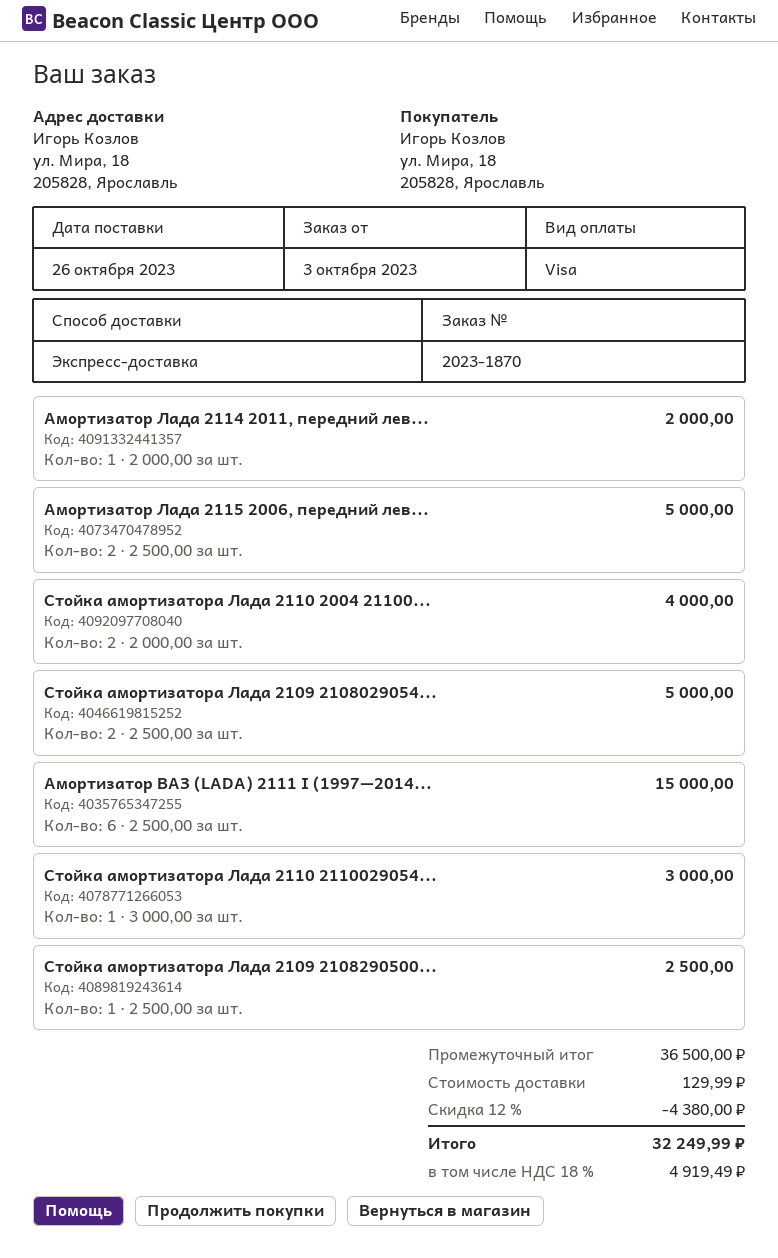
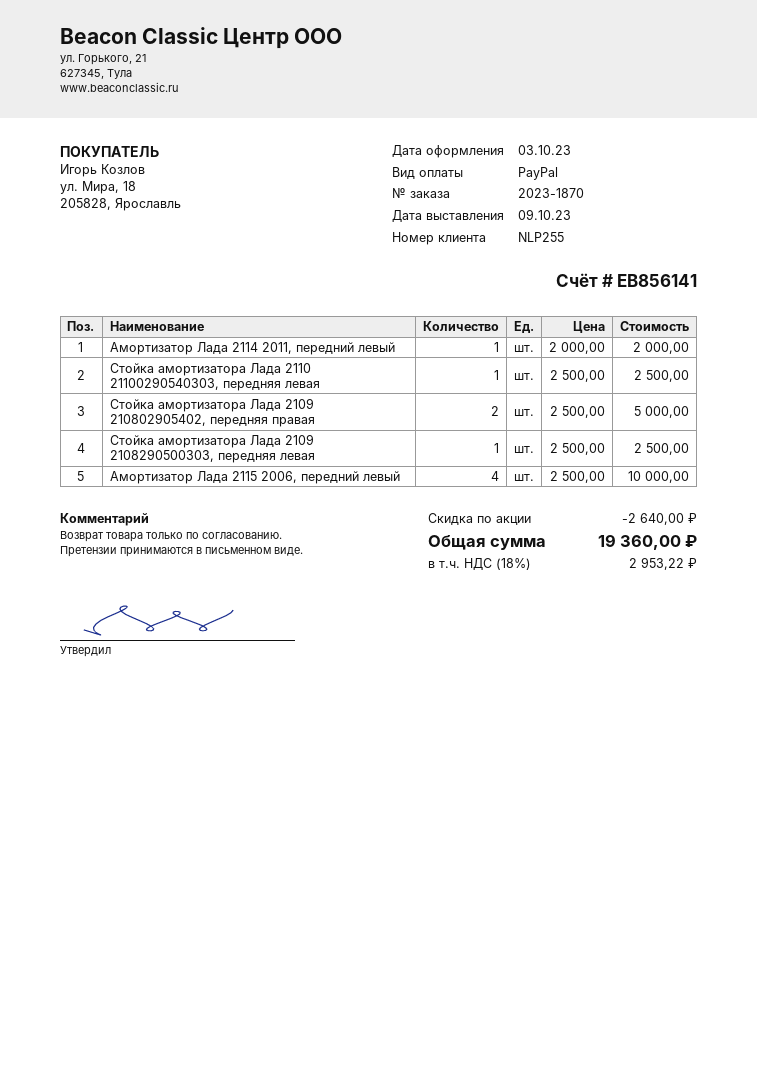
payment method: Visa -> PayPal
Амортизатор Лада 2115 2006, передний лев...: 2 x 2500.00 = 5000.00 -> 4 x 2500.00 = 10000.00
Стойка амортизатора Лада 2110 2004 21100...: 2 x 2000.00 = 4000.00 -> none
Амортизатор ВАЗ (LADA) 2111 I (1997—2014...: 6 x 2500.00 = 15000.00 -> none
Стойка амортизатора Лада 2110 2110029054...: 1 x 3000.00 = 3000.00 -> 1 x 2500.00 = 2500.00
discount: 4380.00 -> 2640.00
shipping: 129.99 -> none
tax: 18% = 4919.49 -> 18% = 2953.22
total: 32249.99 -> 19360.00

